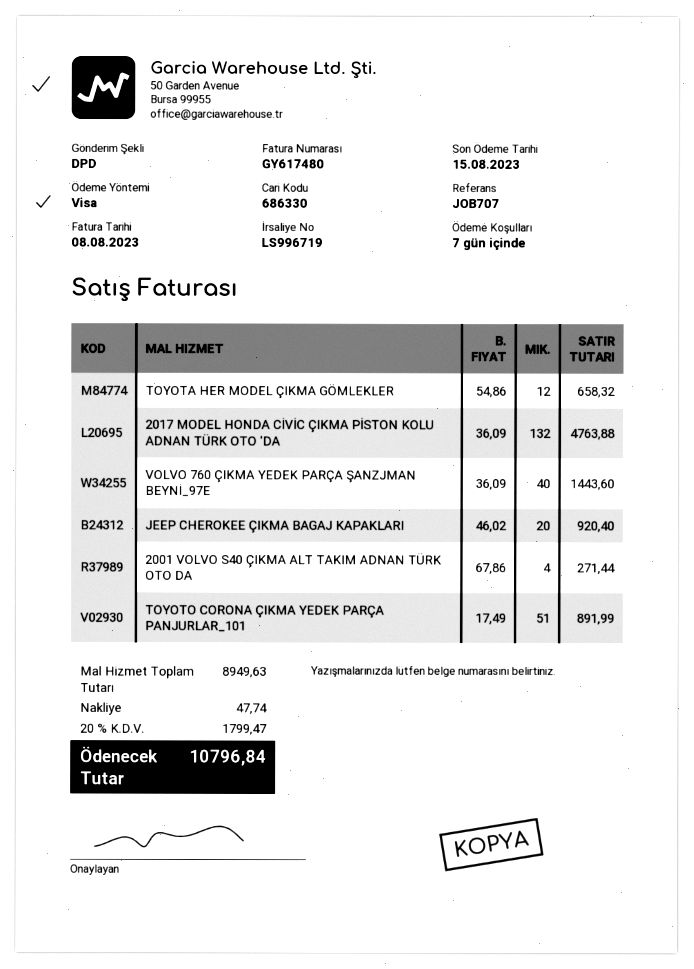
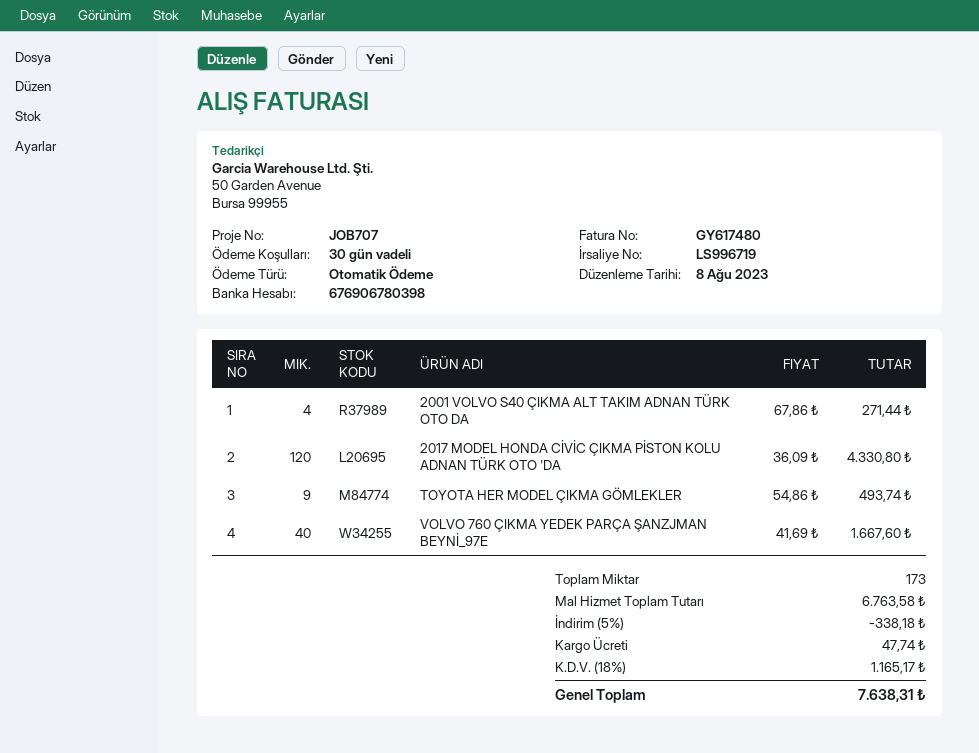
payment terms: 7 days -> 30 days
payment method: Visa -> direct debit
TOYOTA HER MODEL ÇIKMA GÖMLEKLER: 12 x 54.86 = 658.32 -> 9 x 54.86 = 493.74
2017 MODEL HONDA CİVİC ÇIKMA PİSTON KOLU ADNAN TÜRK OTO 'DA: 132 x 36.09 = 4763.88 -> 120 x 36.09 = 4330.80
VOLVO 760 ÇIKMA YEDEK PARÇA ŞANZJMAN BEYNİ_97E: 40 x 36.09 = 1443.60 -> 40 x 41.69 = 1667.60
JEEP CHEROKEE ÇIKMA BAGAJ KAPAKLARI: 20 x 46.02 = 920.40 -> none
TOYOTO CORONA ÇIKMA YEDEK PARÇA PANJURLAR_101: 51 x 17.49 = 891.99 -> none
subtotal: 8949.63 -> 6763.58
discount: none -> 5% = 338.18
tax: 20% = 1799.47 -> 18% = 1165.17
total: 10796.84 -> 7638.31

